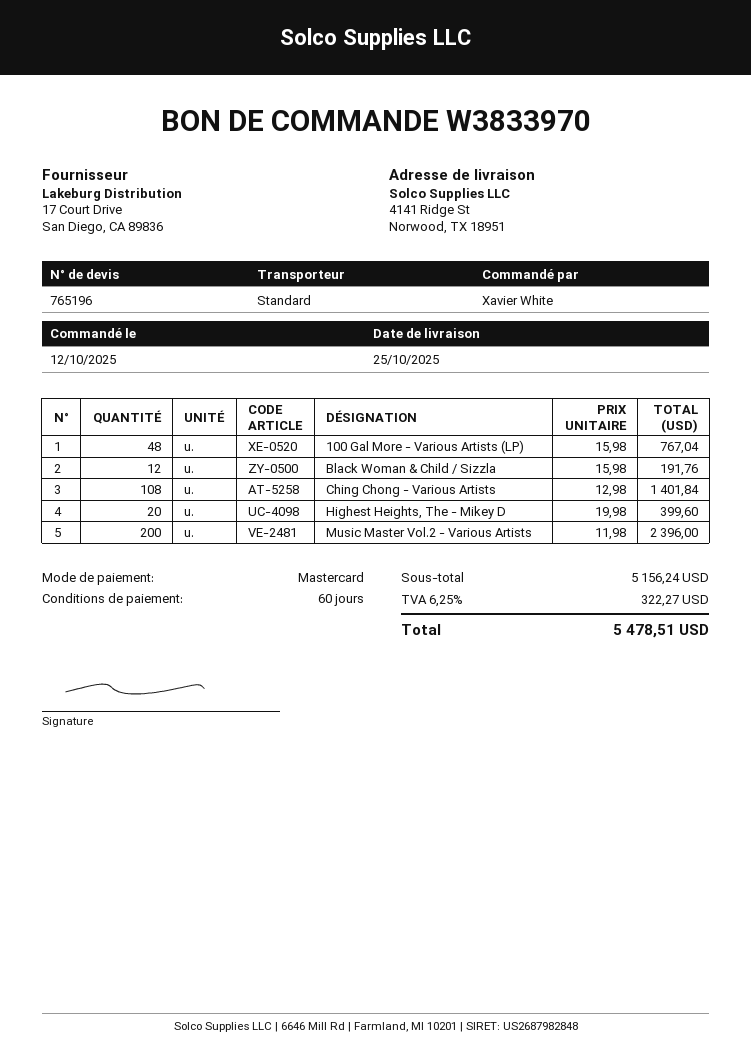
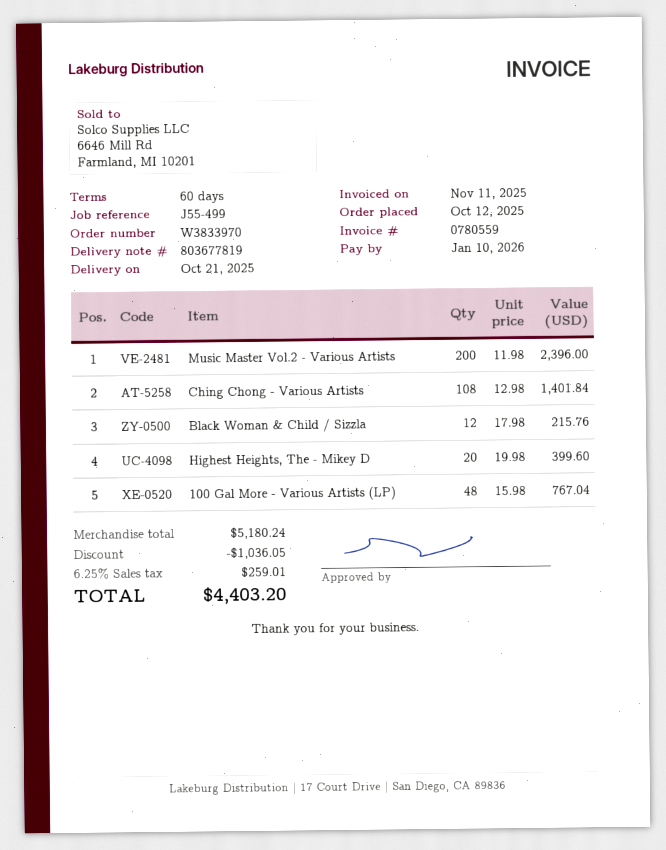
delivery date: 2025-10-25 -> 2025-10-21
Black Woman & Child / Sizzla: 12 x 15.98 = 191.76 -> 12 x 17.98 = 215.76
subtotal: 5156.24 -> 5180.24
discount: none -> 1036.05
tax: 6.25% = 322.27 -> 6.25% = 259.01
total: 5478.51 -> 4403.20

